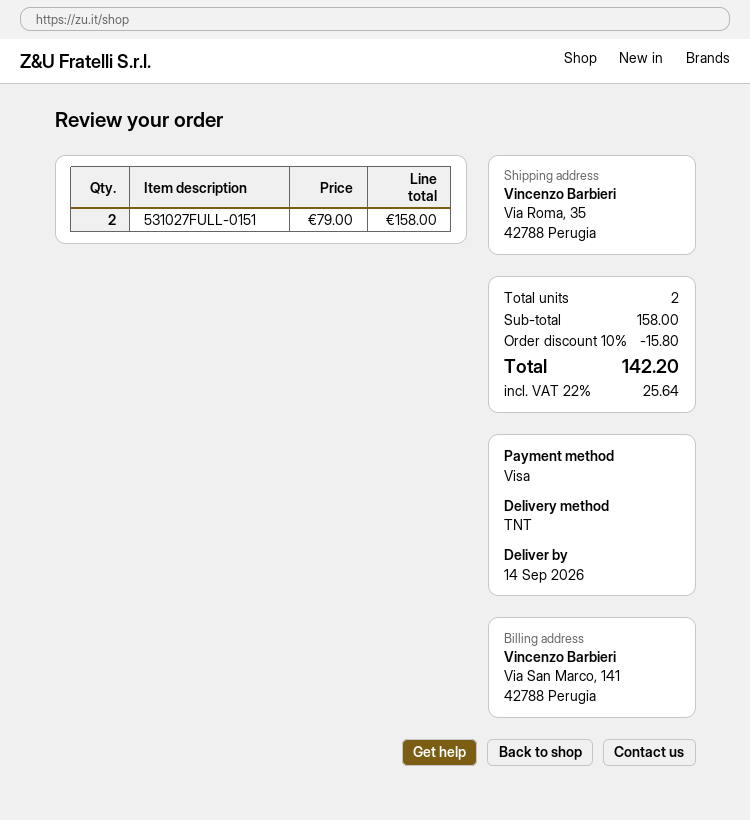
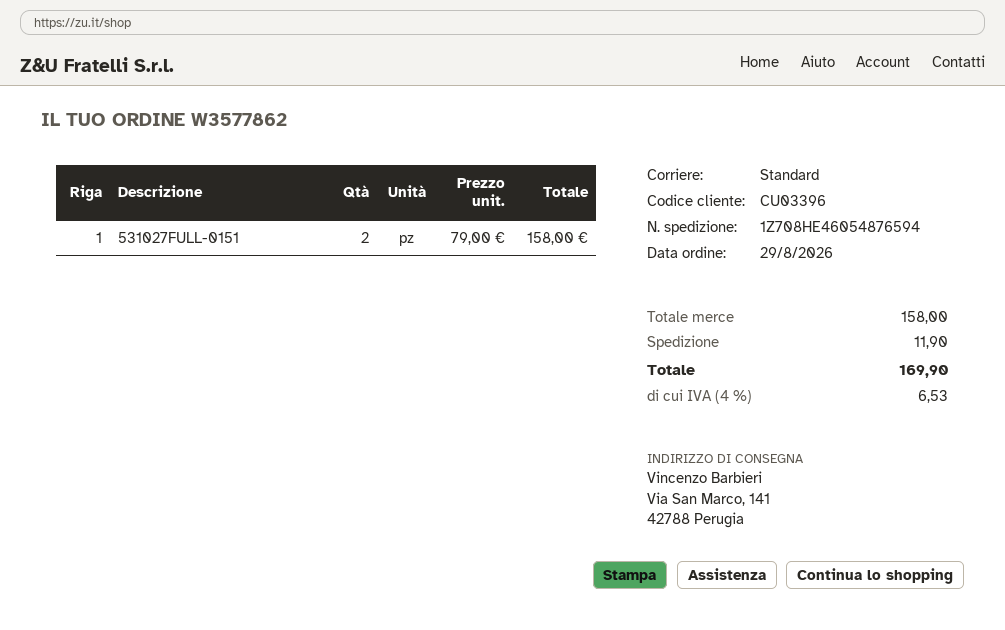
shipping method: TNT -> standard
ship to: Via Roma, 35, 42788 Perugia -> Via San Marco, 141, 42788 Perugia
discount: 10% = 15.80 -> none
shipping: none -> 11.90
tax: 22% = 25.64 -> 4% = 6.53
total: 142.20 -> 169.90

